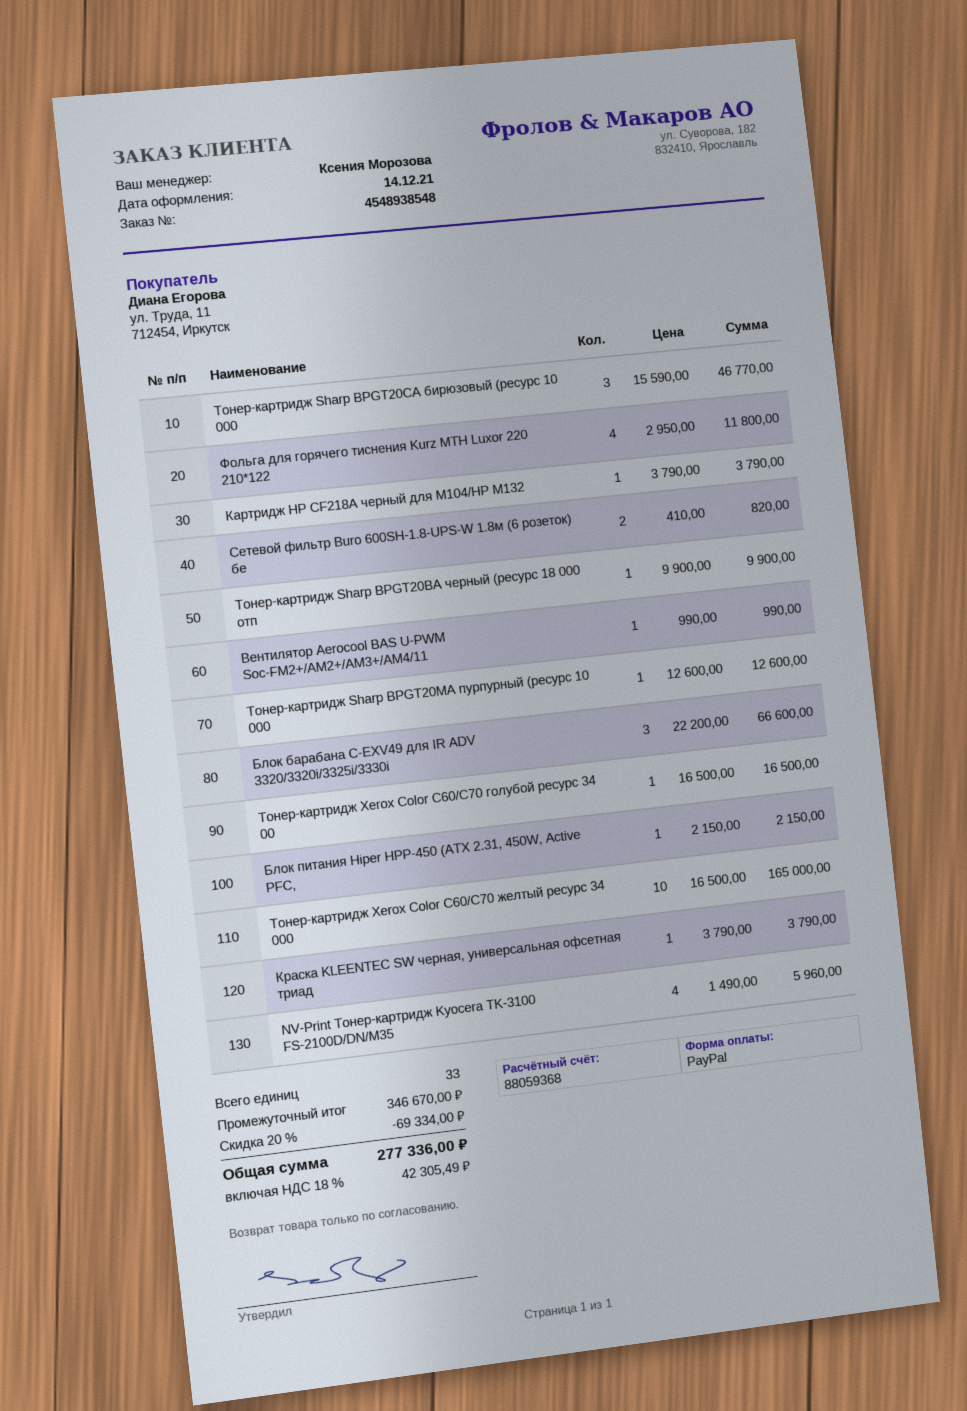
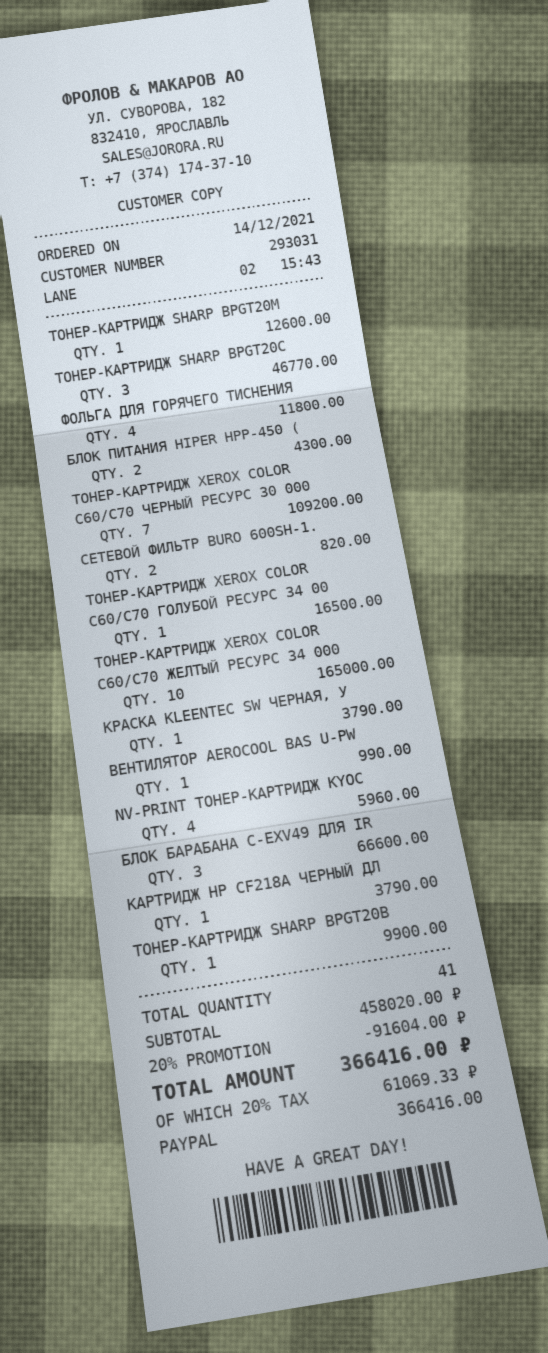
Блок питания Hiper HPP-450 (ATX 2.31, 450W, Active PFC,: 1 for 2150.00 -> 2 for 4300.00
ТОНЕР-КАРТРИДЖ XEROX COLOR C60/C70 ЧЕРНЫЙ РЕСУРС 30 000: none -> 7 for 109200.00
total quantity: 33 -> 41
subtotal: 346670.00 -> 458020.00
discount: 20% = 69334.00 -> 20% = 91604.00
tax: 18% = 42305.49 -> 20% = 61069.33
total: 277336.00 -> 366416.00

